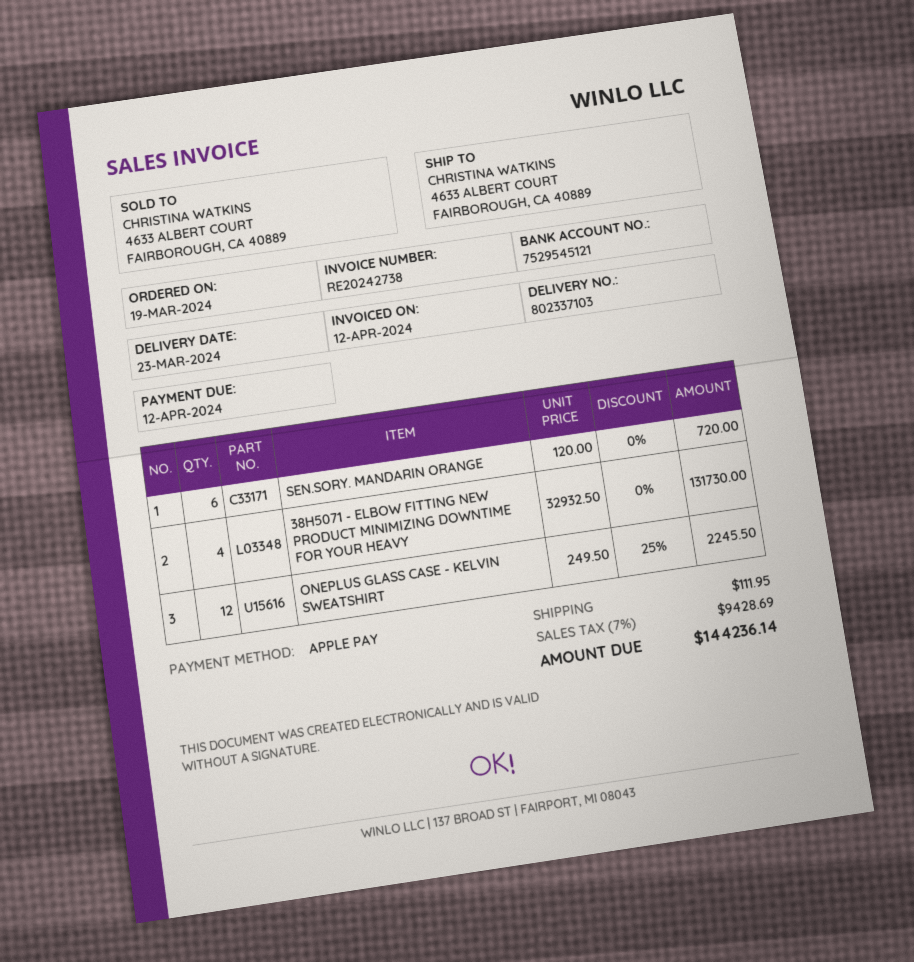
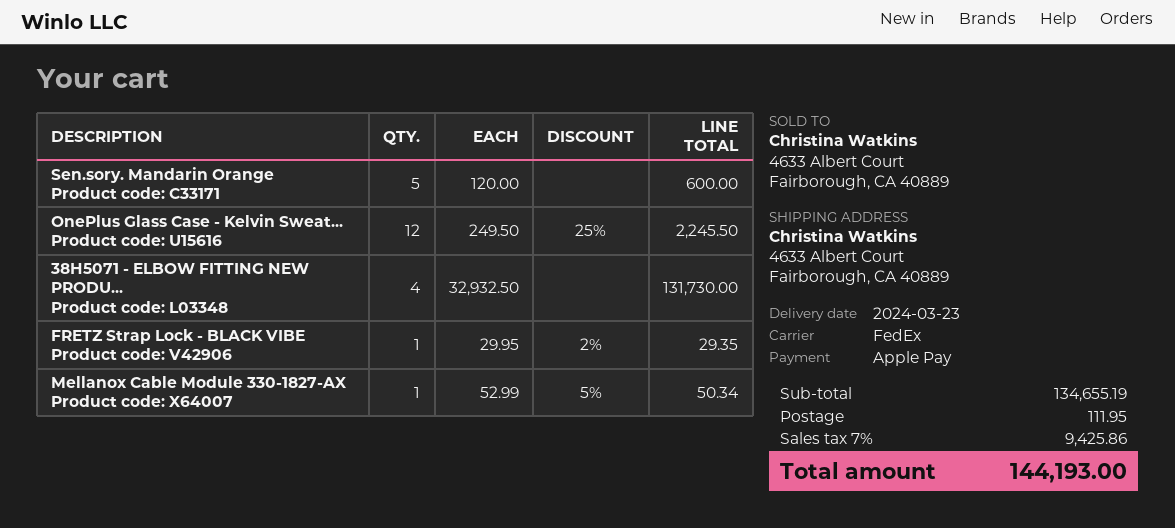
SEN.SORY. MANDARIN ORANGE: 6 x 120.00 = 720.00 -> 5 x 120.00 = 600.00
FRETZ Strap Lock - BLACK VIBE: none -> 1 x 29.95 - 2% = 29.35
Mellanox Cable Module 330-1827-AX: none -> 1 x 52.99 - 5% = 50.34
tax: 7% = 9428.69 -> 7% = 9425.86
total: 144236.14 -> 144193.00

